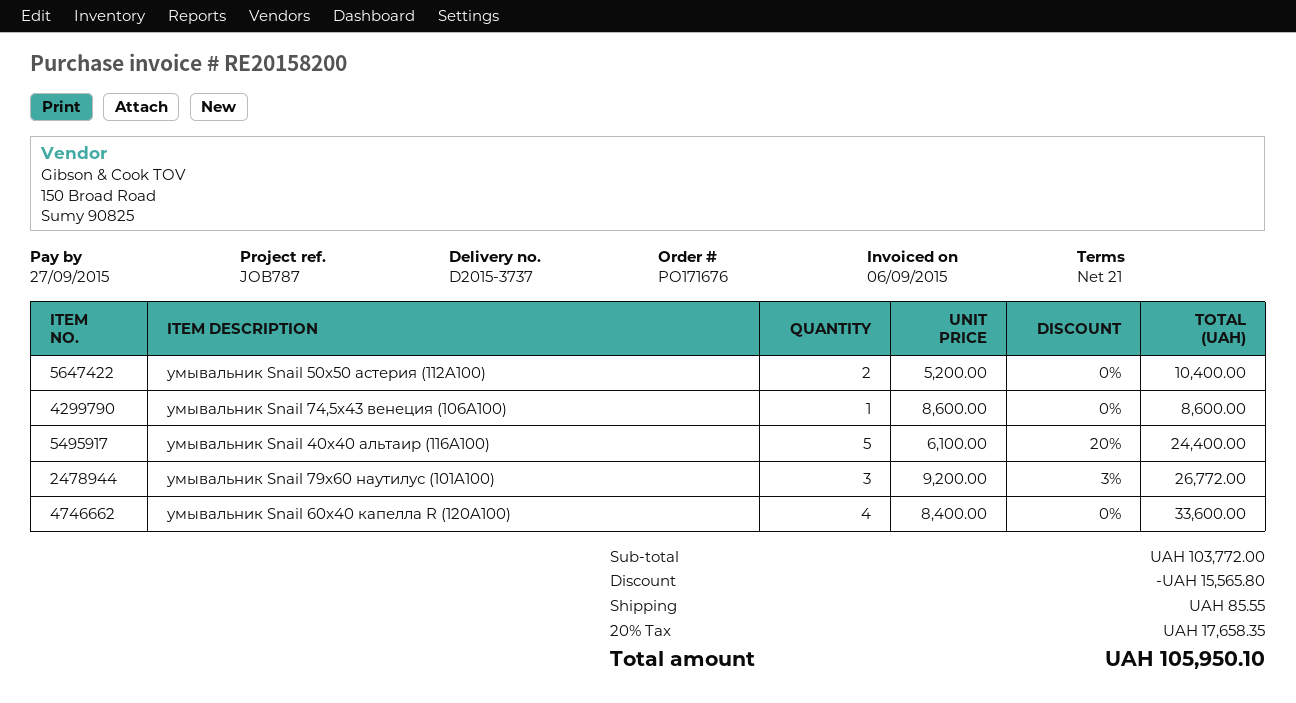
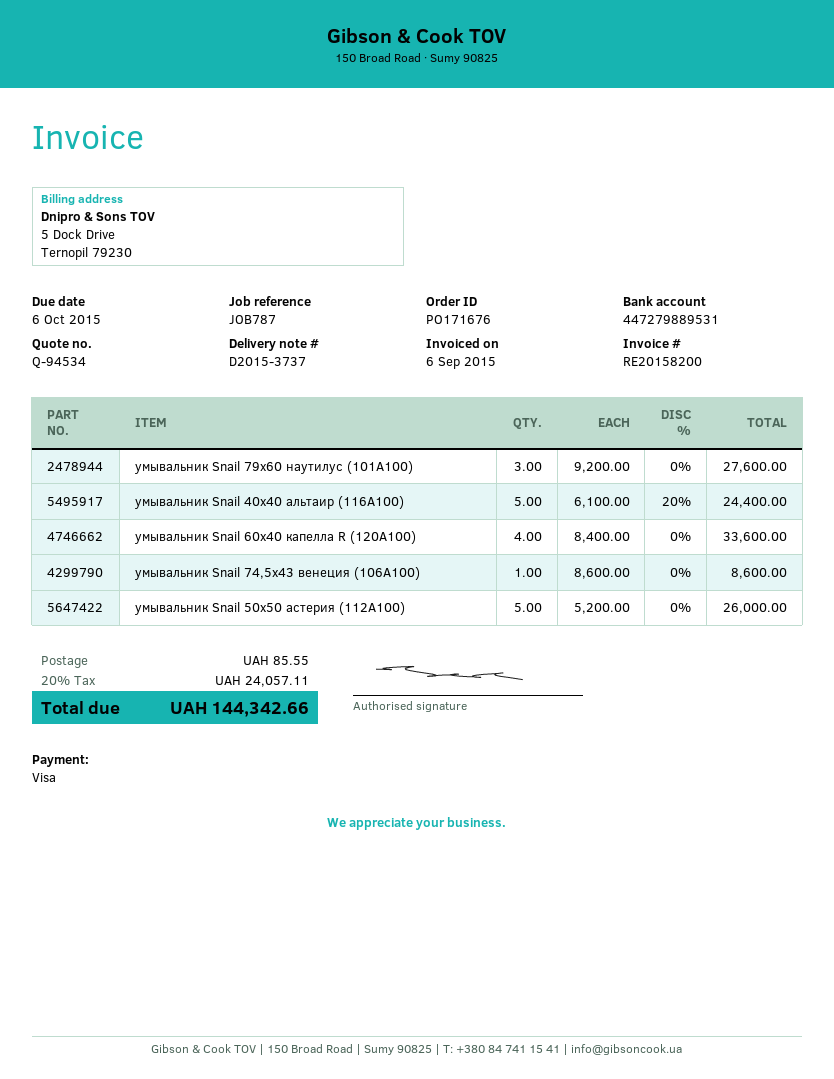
due date: 2015-09-27 -> 2015-10-06
умывальник Snail 50x50 астерия (112A100): 2 x 5200.00 = 10400.00 -> 5 x 5200.00 = 26000.00
умывальник Snail 79x60 наутилус (101A100): 3 x 9200.00 - 3% = 26772.00 -> 3 x 9200.00 = 27600.00
discount: 15565.80 -> none
tax: 20% = 17658.35 -> 20% = 24057.11
total: 105950.10 -> 144342.66

